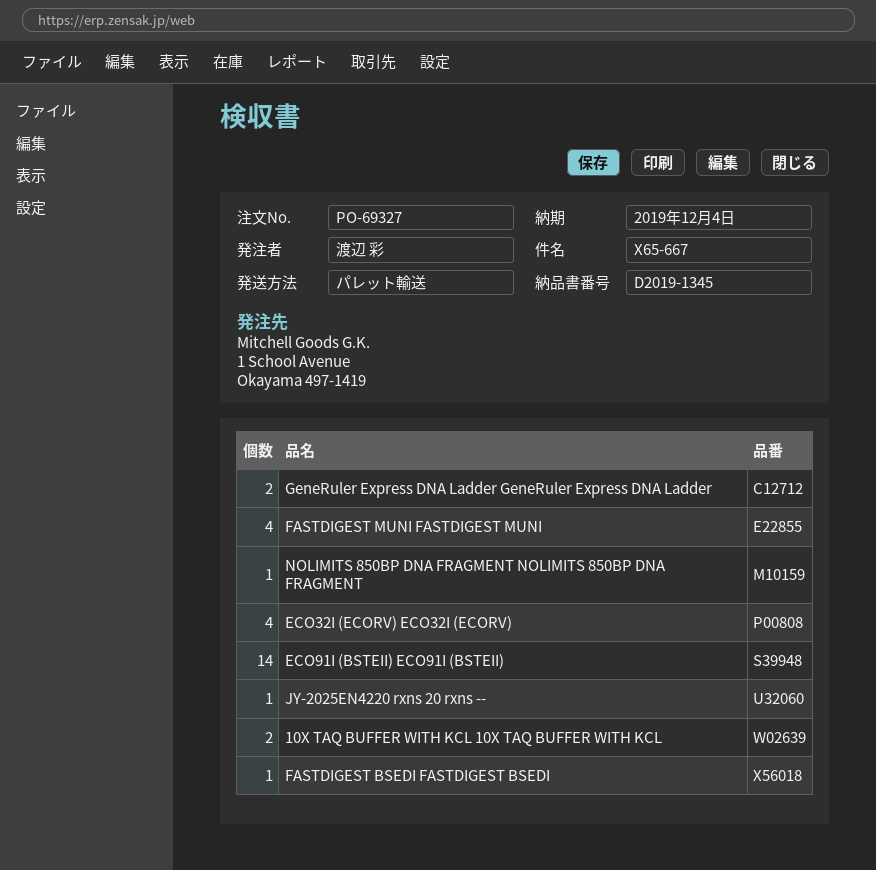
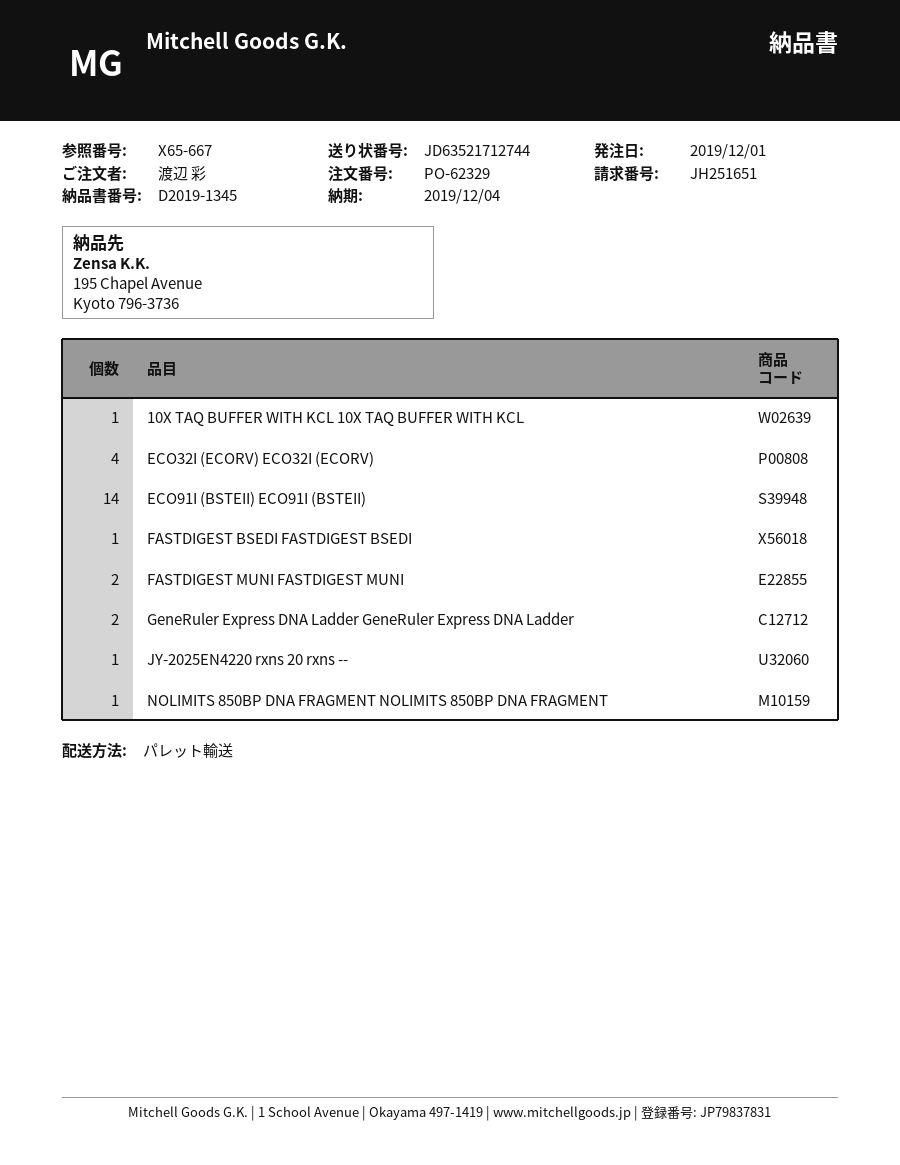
order number: PO-69327 -> PO-62329
FASTDIGEST MUNI FASTDIGEST MUNI: 4 -> 2
10X TAQ BUFFER WITH KCL 10X TAQ BUFFER WITH KCL: 2 -> 1

